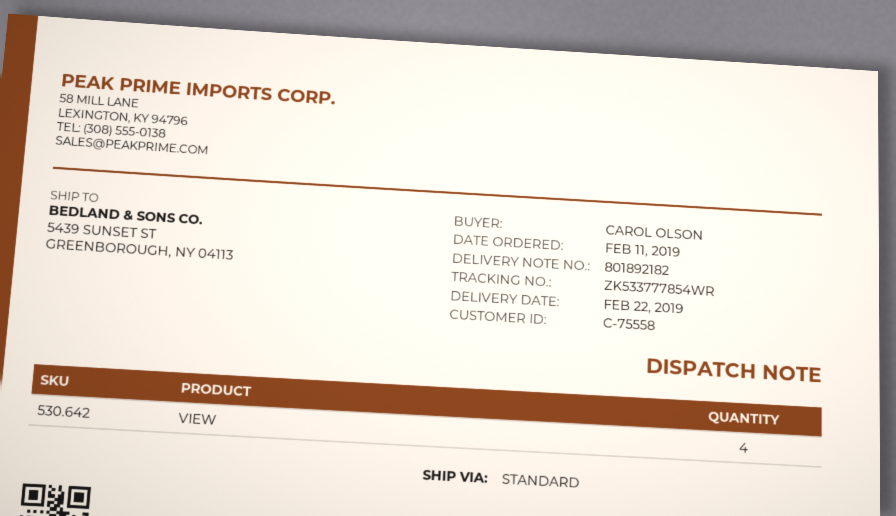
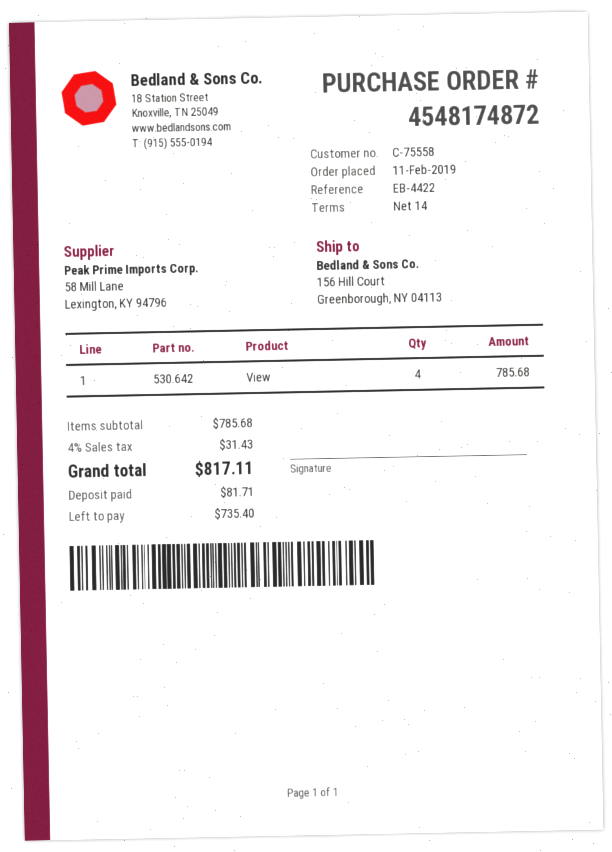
ship to: 5439 SUNSET ST, GREENBOROUGH, NY 04113 -> 156 Hill Court, Greenborough, NY 04113

